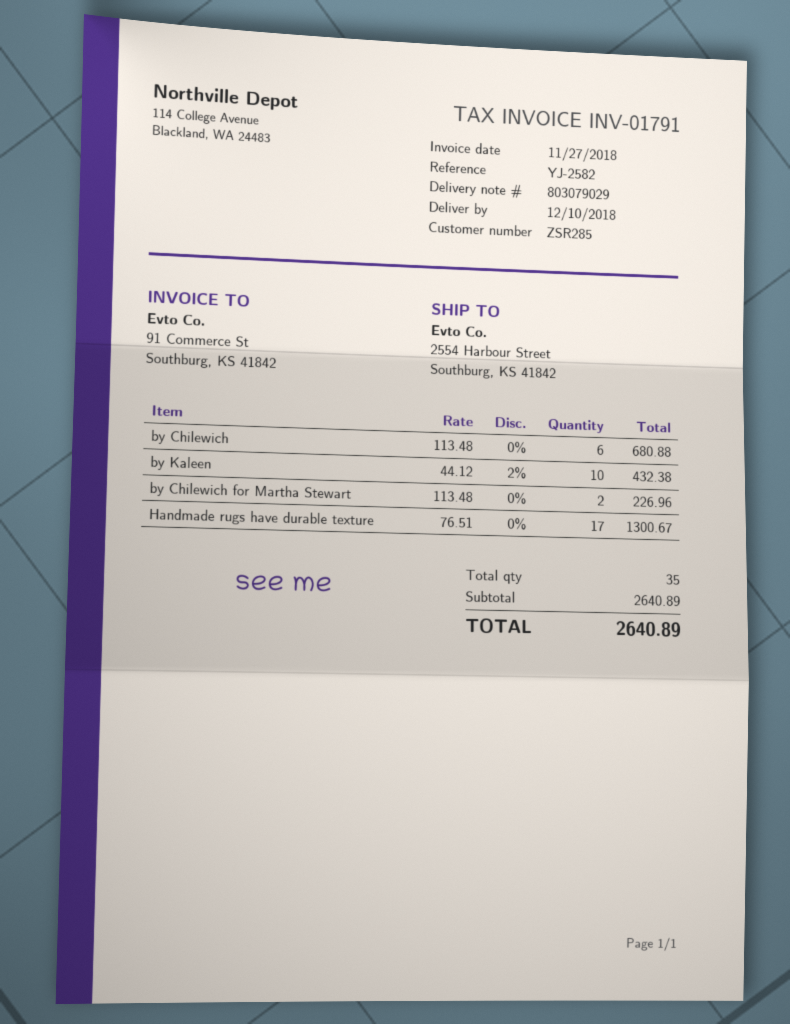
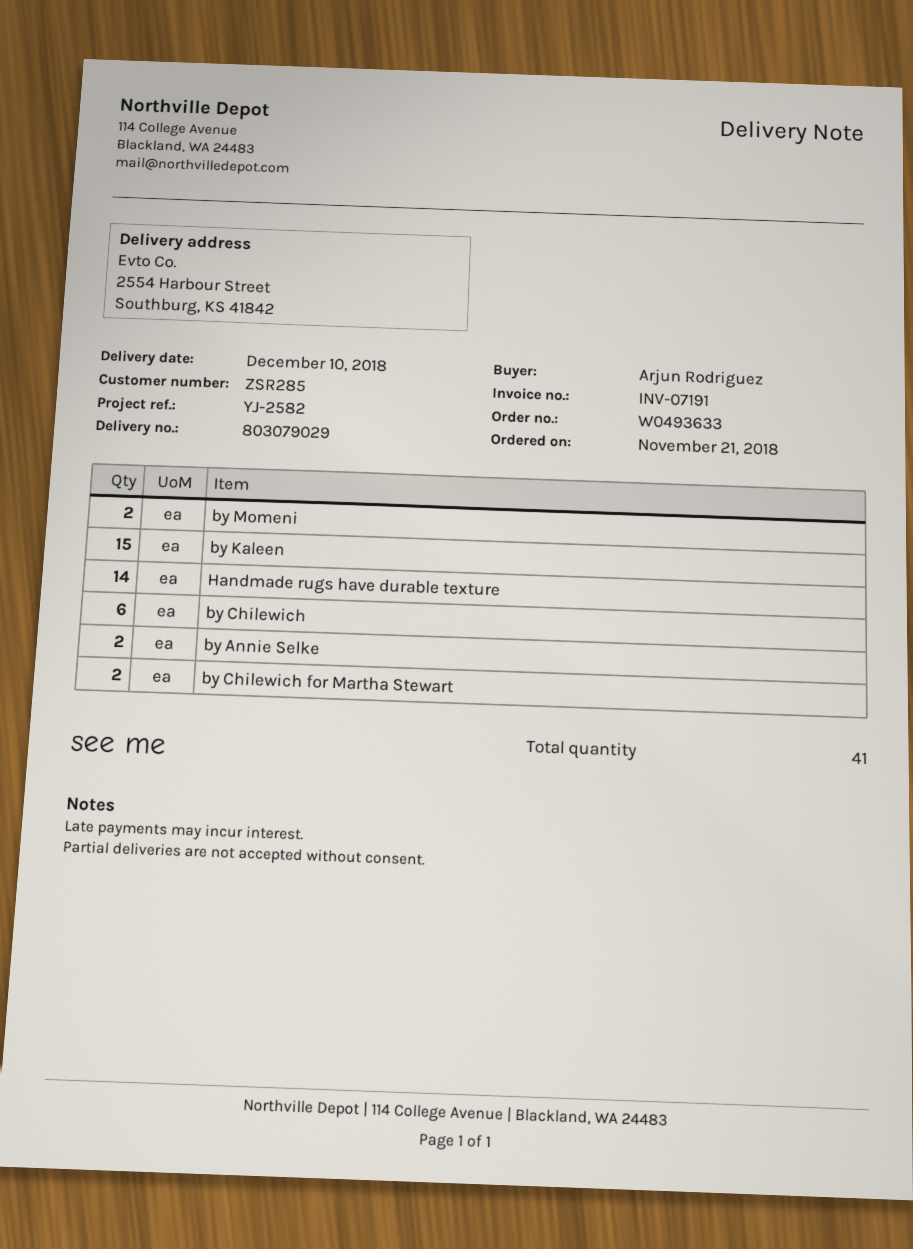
invoice number: INV-01791 -> INV-07191
by Kaleen: 10 -> 15
Handmade rugs have durable texture: 17 -> 14
by Momeni: none -> 2
by Annie Selke: none -> 2
total quantity: 35 -> 41

